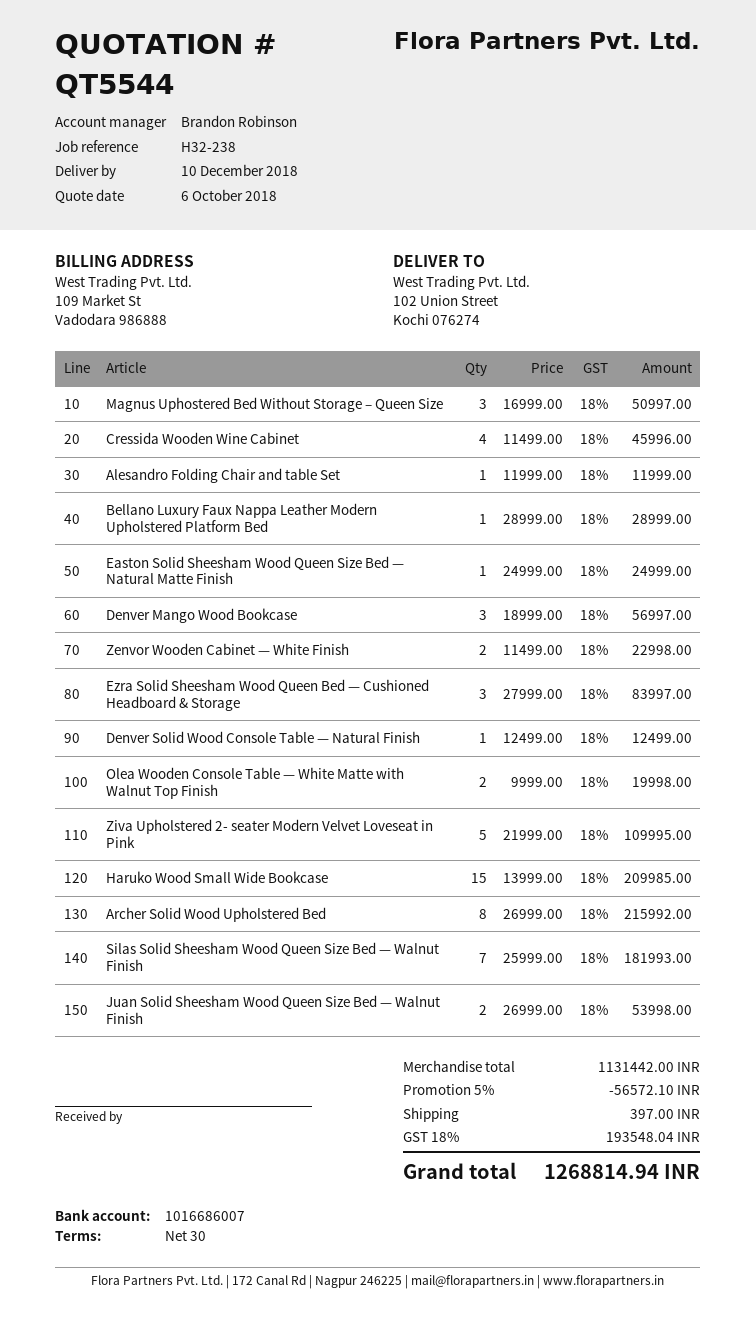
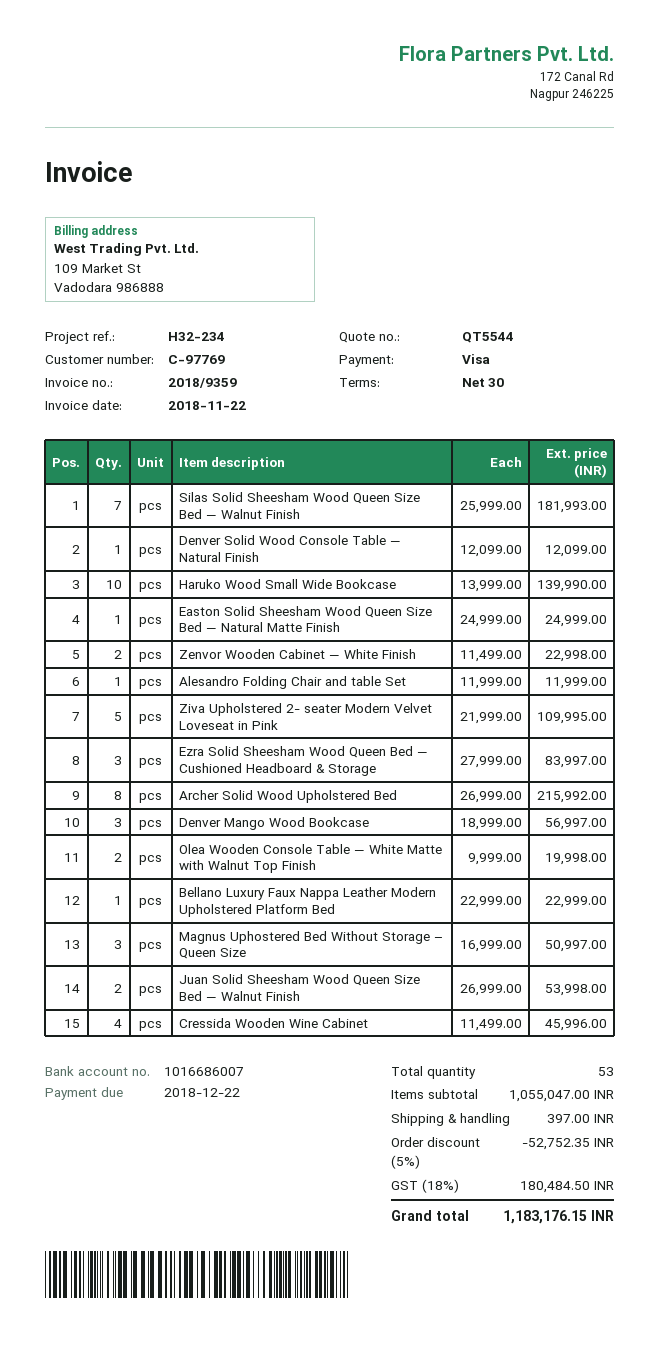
reference: H32-238 -> H32-234
Bellano Luxury Faux Nappa Leather Modern Upholstered Platform Bed: 1 x 28999.00 = 28999.00 -> 1 x 22999.00 = 22999.00
Denver Solid Wood Console Table — Natural Finish: 1 x 12499.00 = 12499.00 -> 1 x 12099.00 = 12099.00
Haruko Wood Small Wide Bookcase: 15 x 13999.00 = 209985.00 -> 10 x 13999.00 = 139990.00
subtotal: 1131442.00 -> 1055047.00
discount: 5% = 56572.10 -> 5% = 52752.35
tax: 18% = 193548.04 -> 18% = 180484.50
total: 1268814.94 -> 1183176.15

